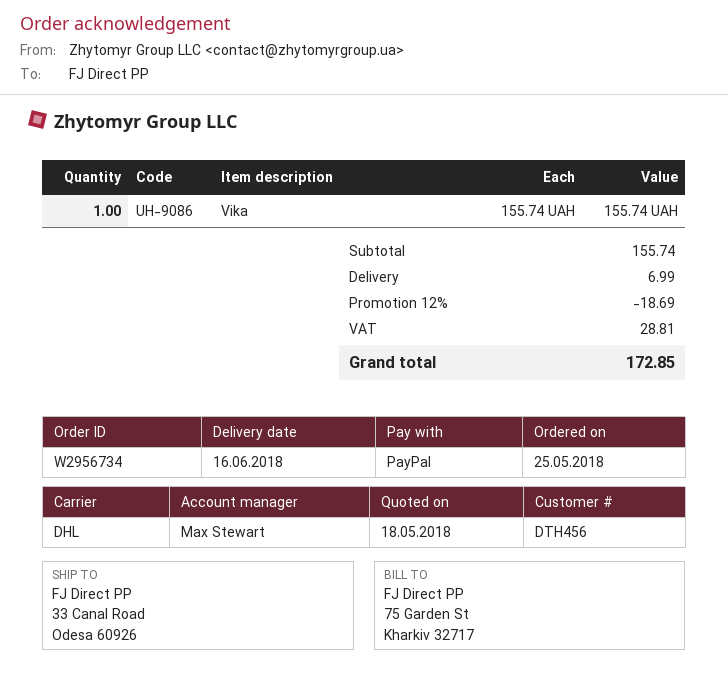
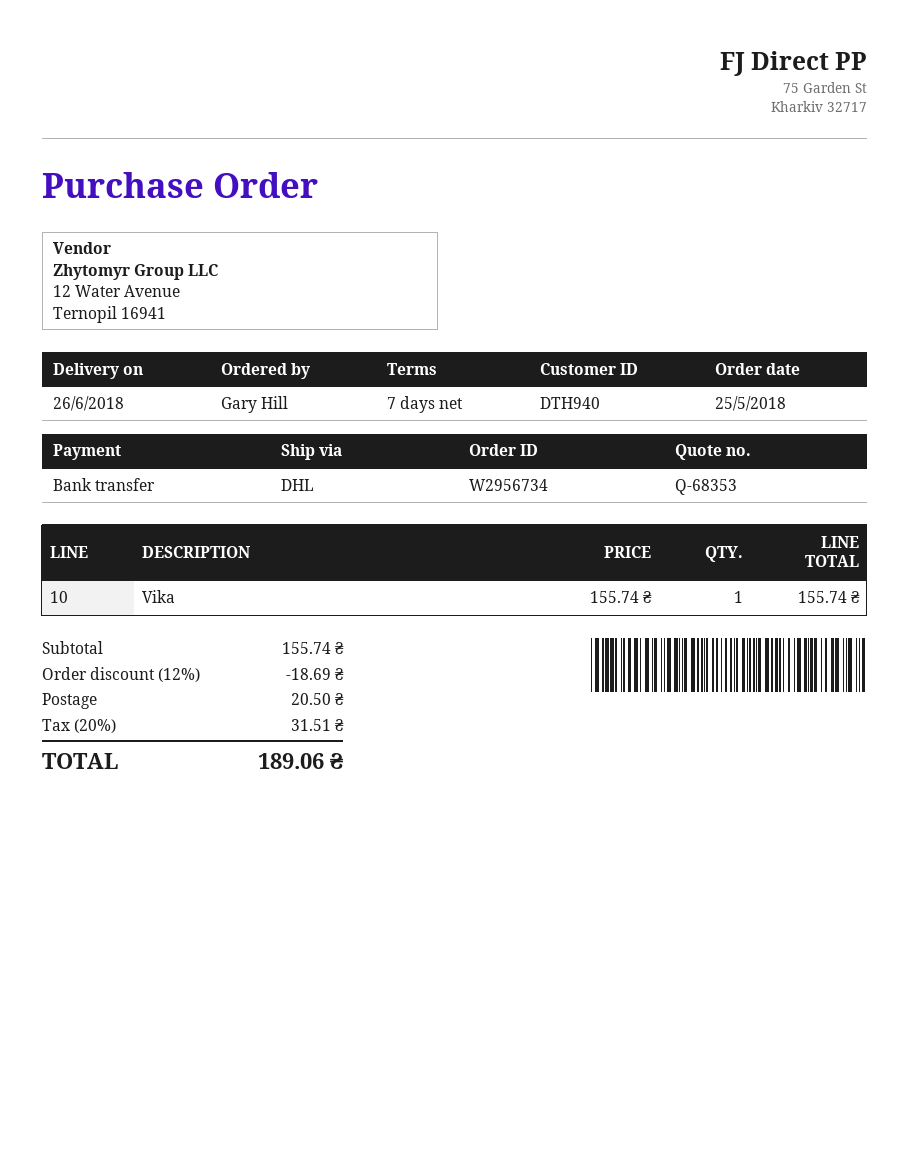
delivery date: 2018-06-16 -> 2018-06-26
customer number: DTH456 -> DTH940
payment method: PayPal -> bank transfer
shipping: 6.99 -> 20.50
tax: 28.81 -> 31.51
total: 172.85 -> 189.06

